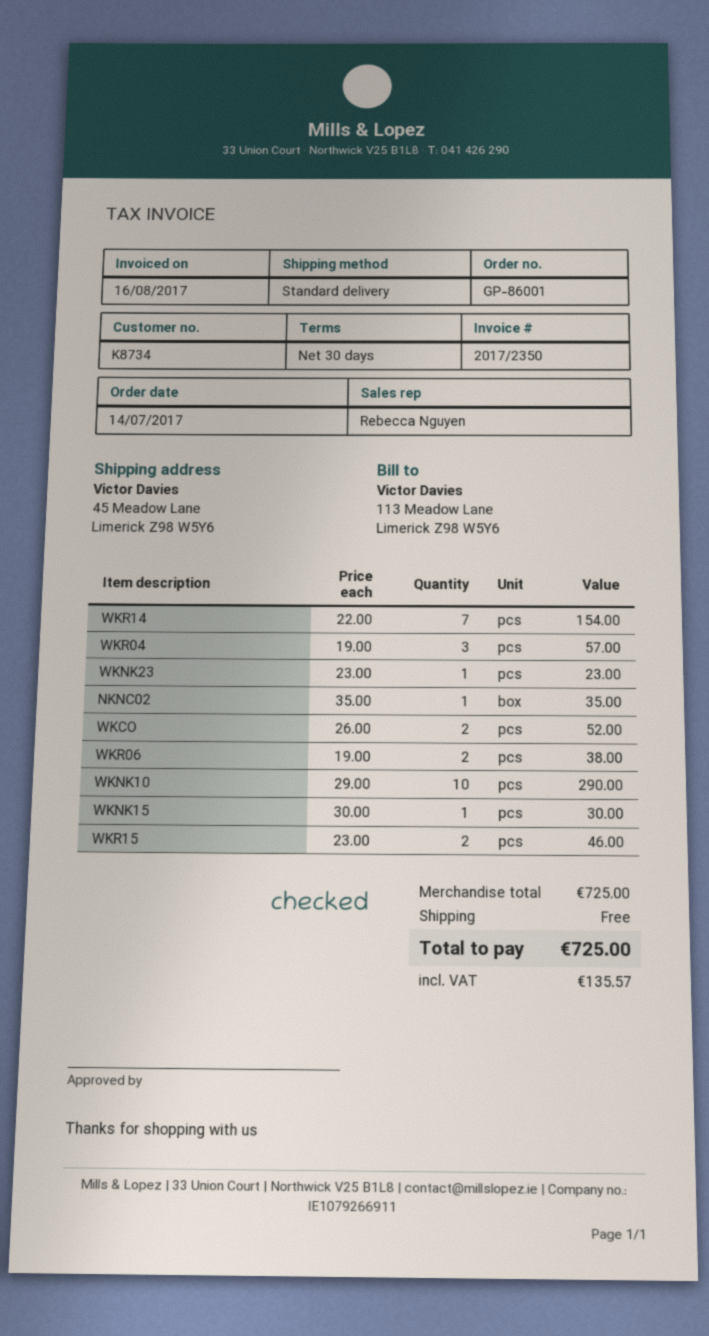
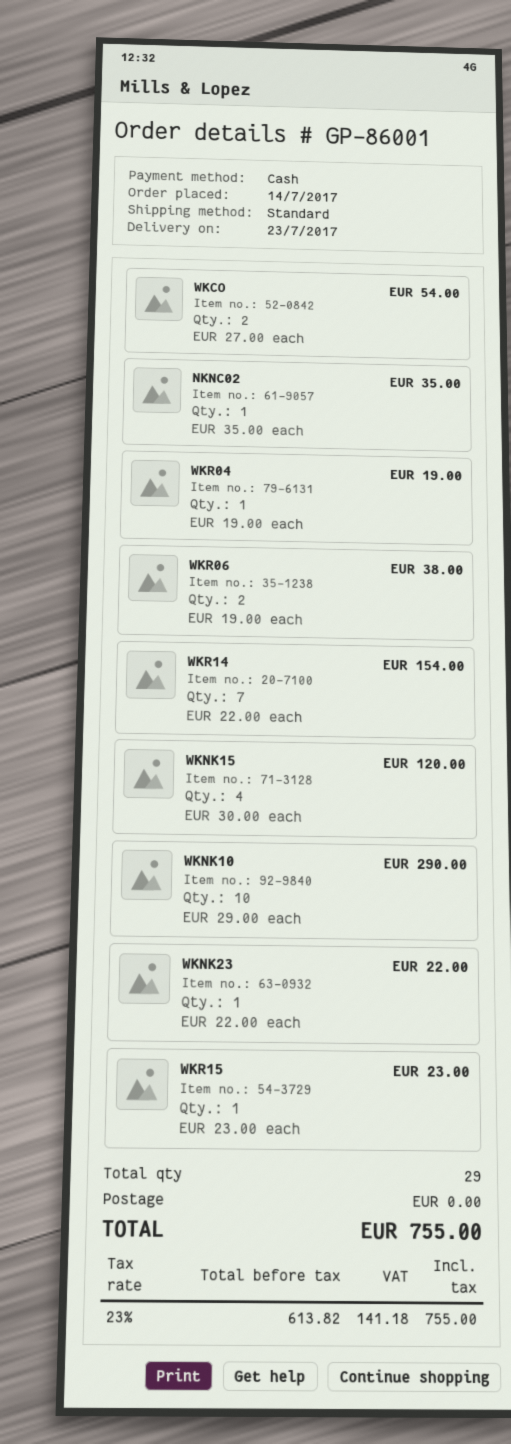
WKR04: 3 x 19.00 = 57.00 -> 1 x 19.00 = 19.00
WKNK23: 1 x 23.00 = 23.00 -> 1 x 22.00 = 22.00
WKCO: 2 x 26.00 = 52.00 -> 2 x 27.00 = 54.00
WKNK15: 1 x 30.00 = 30.00 -> 4 x 30.00 = 120.00
WKR15: 2 x 23.00 = 46.00 -> 1 x 23.00 = 23.00
tax: 135.57 -> 141.18
total: 725.00 -> 755.00

